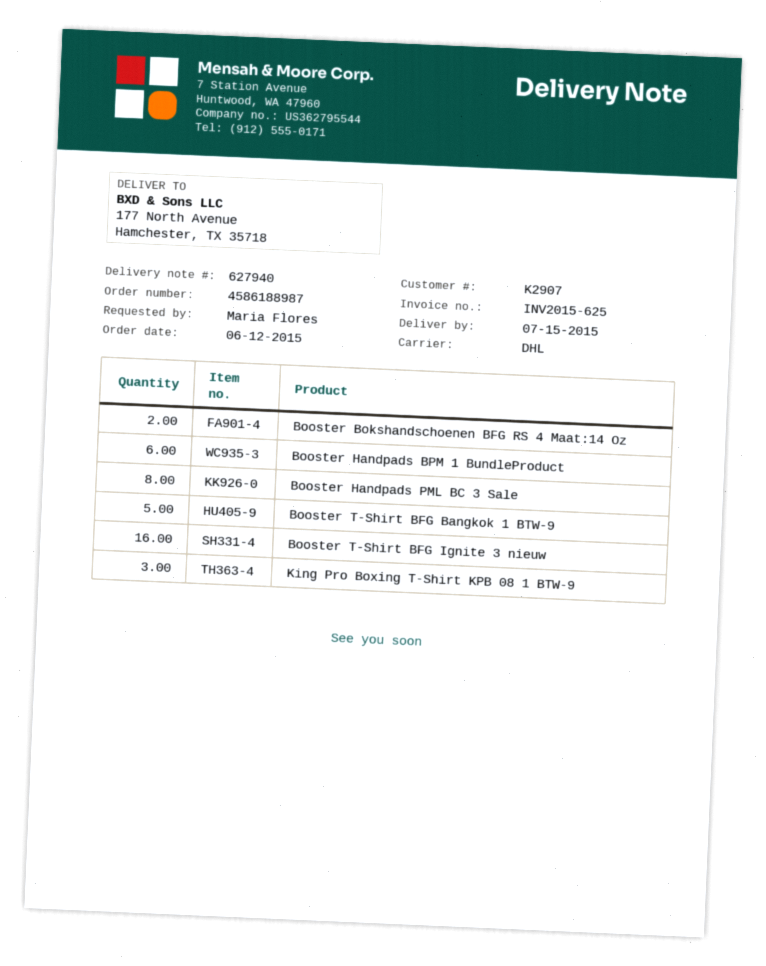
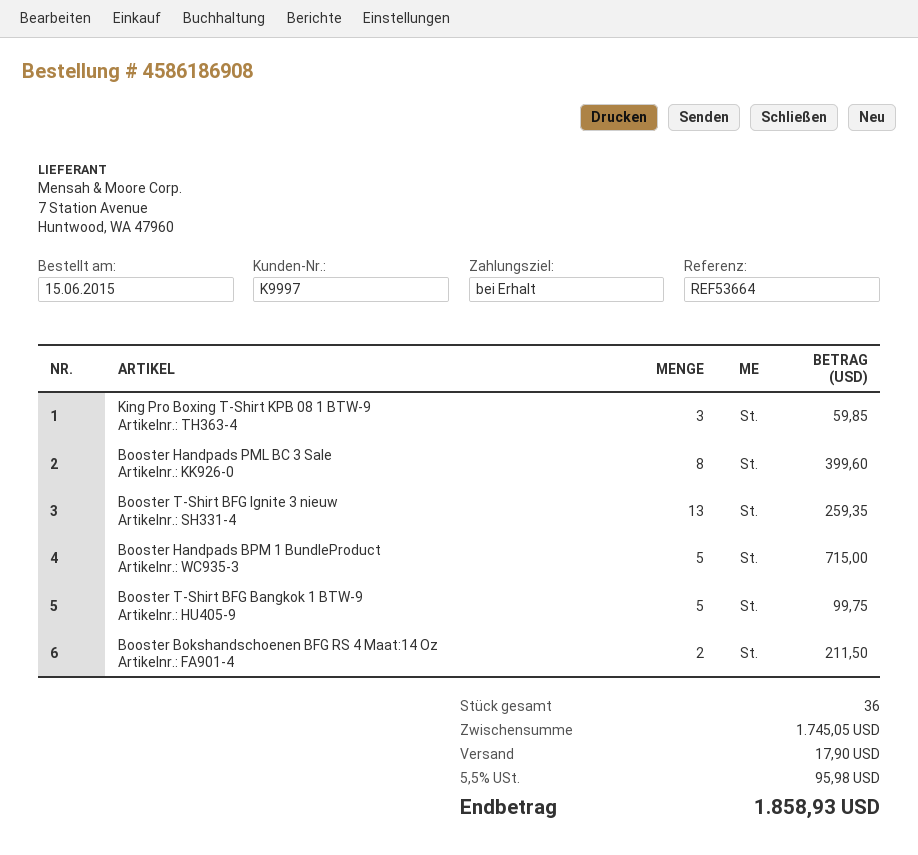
order number: 4586188987 -> 4586186908
order date: 2015-06-12 -> 2015-06-15
customer number: K2907 -> K9997
Booster Handpads BPM 1 BundleProduct: 6 -> 5
Booster T-Shirt BFG Ignite 3 nieuw: 16 -> 13

